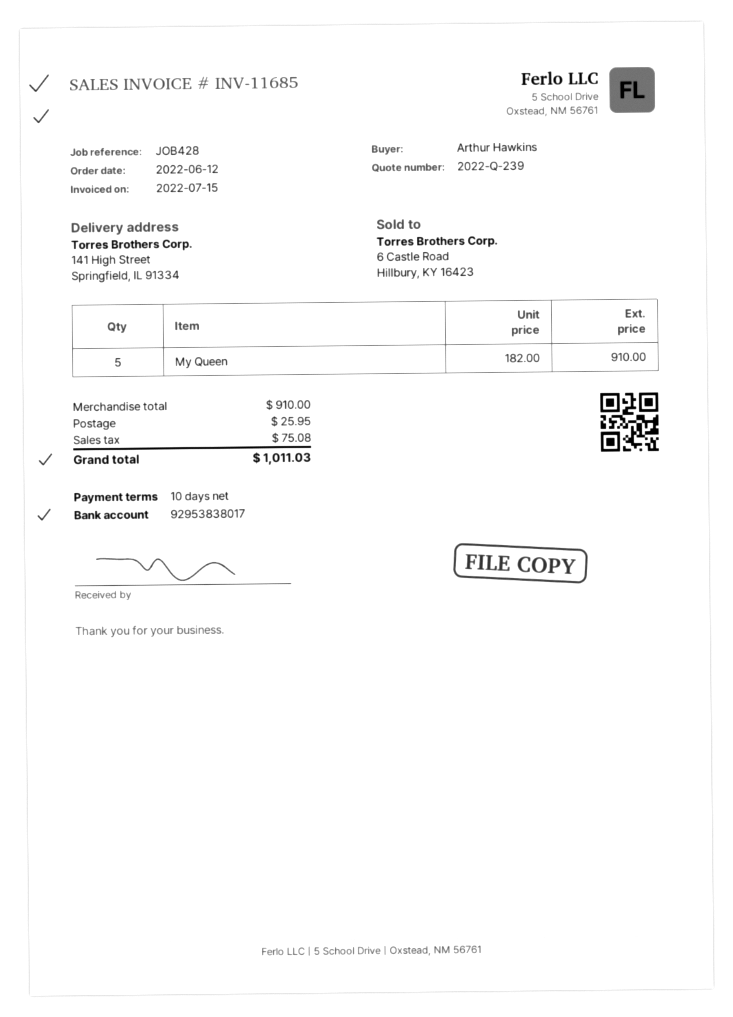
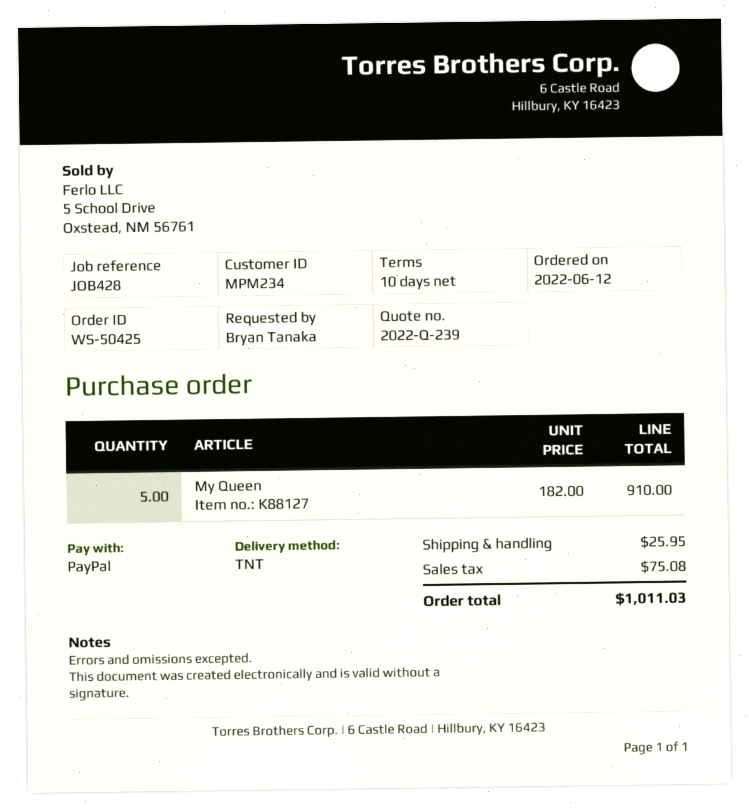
ordered by: Arthur Hawkins -> Bryan Tanaka

